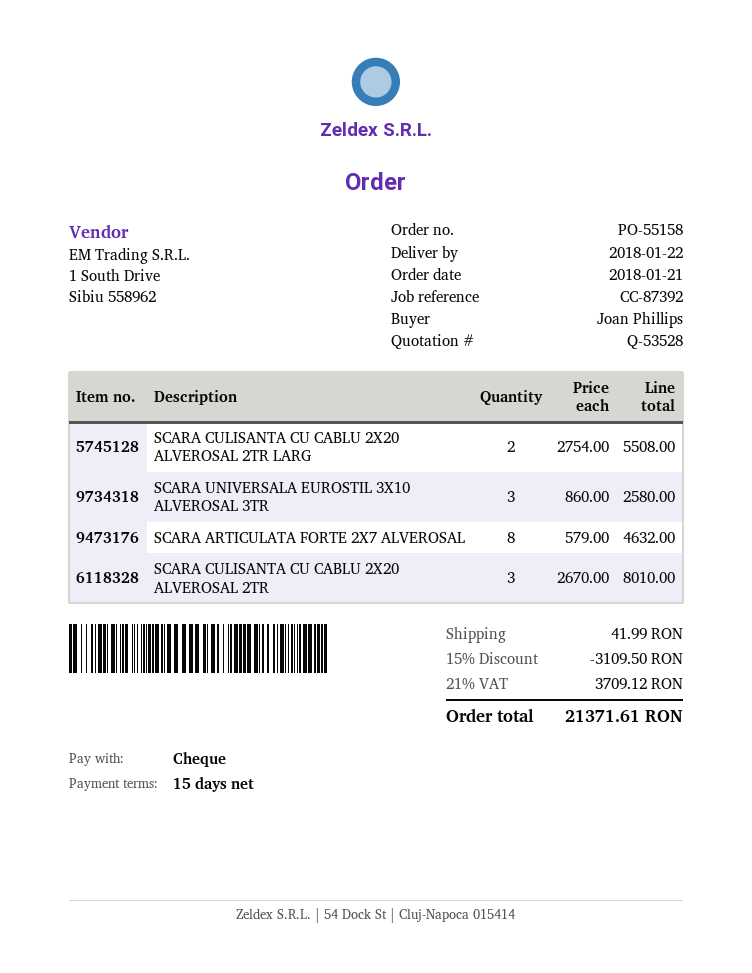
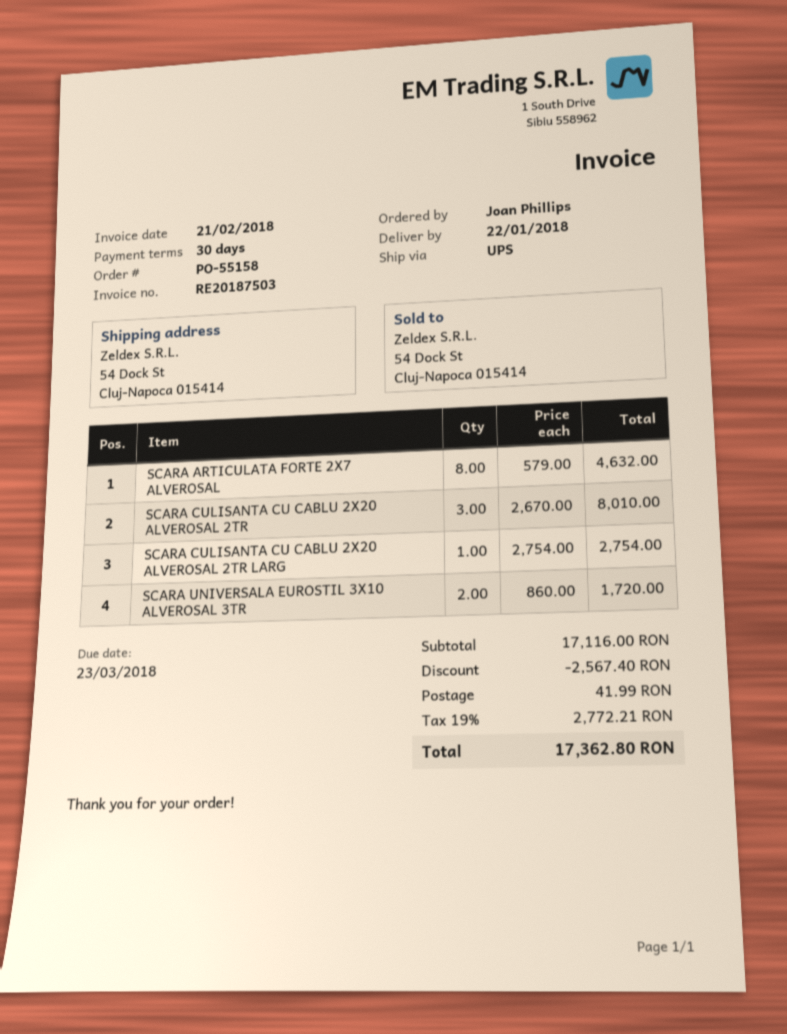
payment terms: 15 days -> 30 days
SCARA CULISANTA CU CABLU 2X20 ALVEROSAL 2TR LARG: 2 x 2754.00 = 5508.00 -> 1 x 2754.00 = 2754.00
SCARA UNIVERSALA EUROSTIL 3X10 ALVEROSAL 3TR: 3 x 860.00 = 2580.00 -> 2 x 860.00 = 1720.00
discount: 3109.50 -> 2567.40
tax: 21% = 3709.12 -> 19% = 2772.21
total: 21371.61 -> 17362.80

